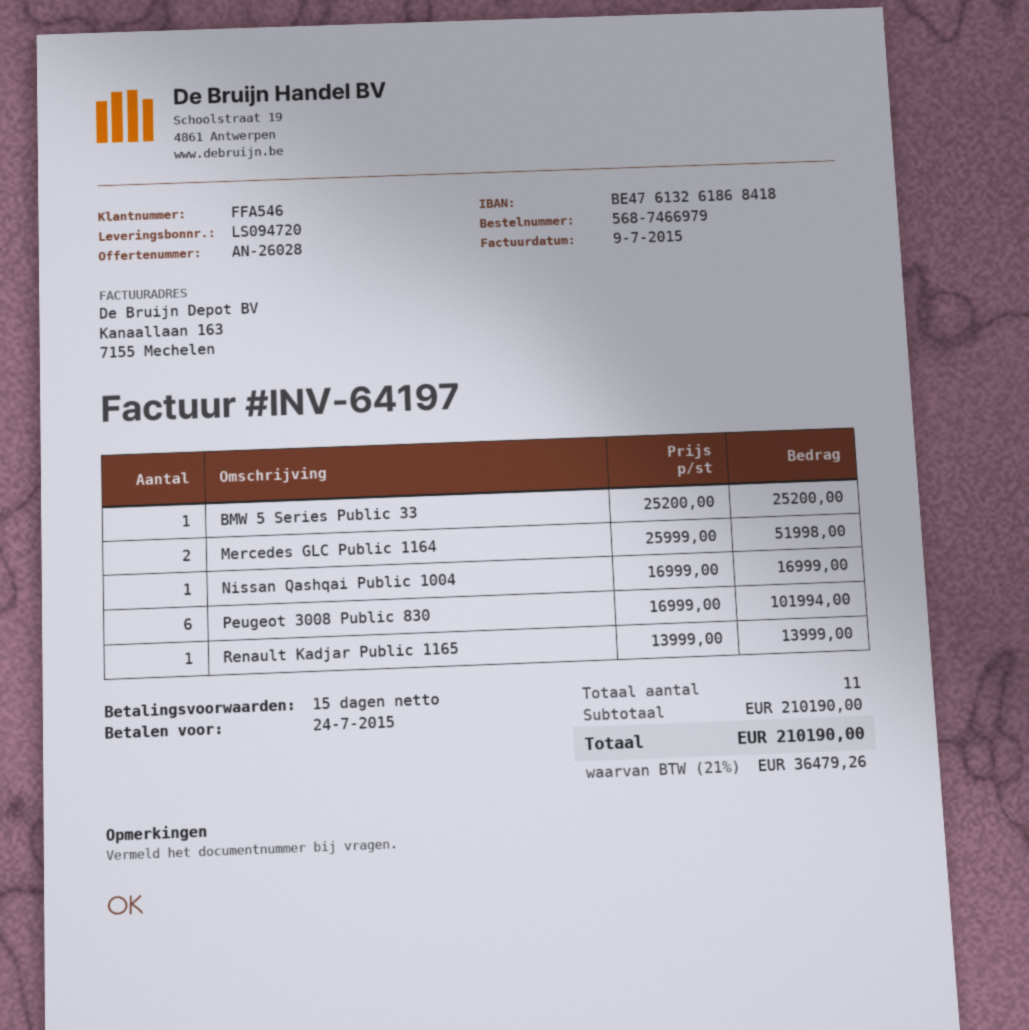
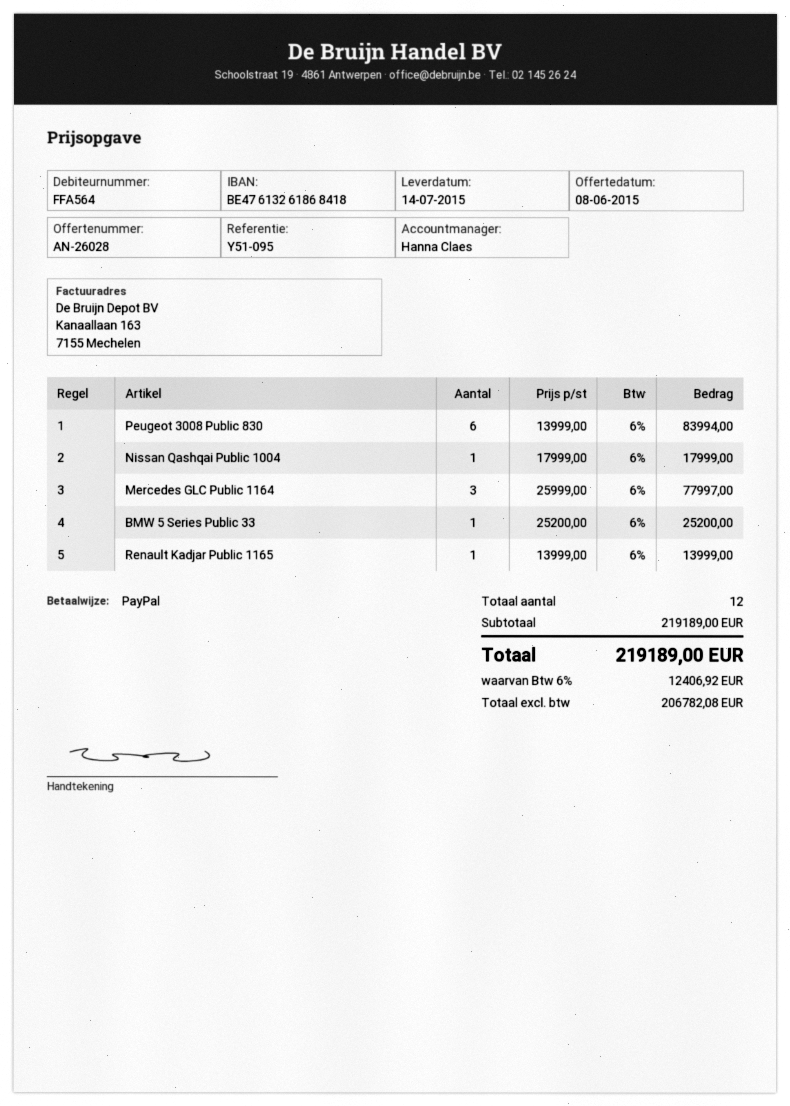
customer number: FFA546 -> FFA564
Mercedes GLC Public 1164: 2 x 25999.00 = 51998.00 -> 3 x 25999.00 = 77997.00
Nissan Qashqai Public 1004: 1 x 16999.00 = 16999.00 -> 1 x 17999.00 = 17999.00
Peugeot 3008 Public 830: 6 x 16999.00 = 101994.00 -> 6 x 13999.00 = 83994.00
total quantity: 11 -> 12
subtotal: 210190.00 -> 219189.00
tax: 21% = 36479.26 -> 6% = 12406.92
total: 210190.00 -> 219189.00

